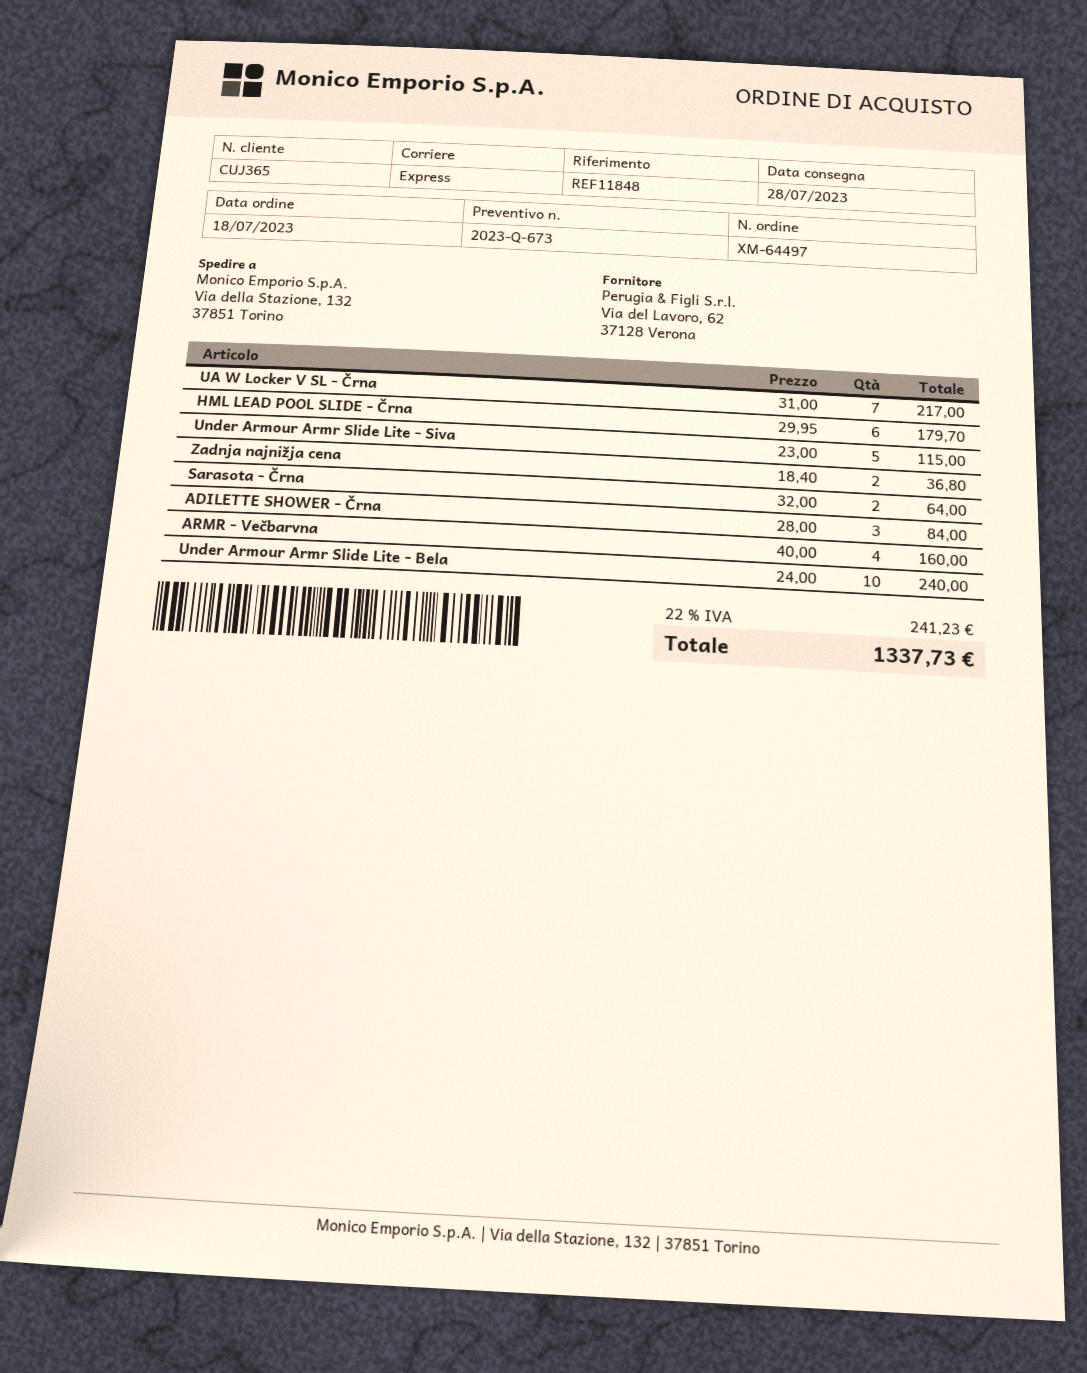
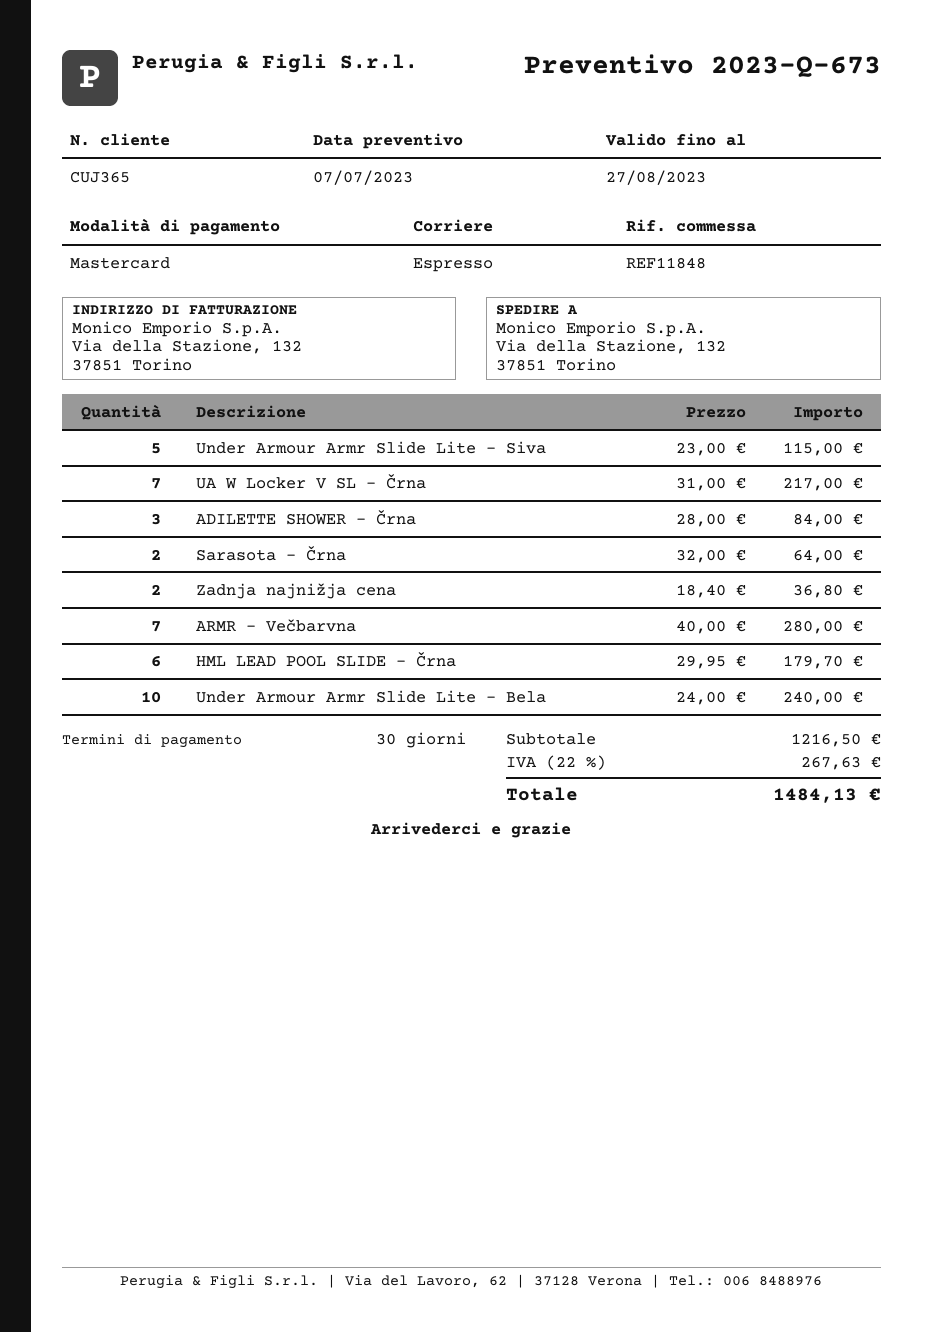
ARMR - Večbarvna: 4 x 40.00 = 160.00 -> 7 x 40.00 = 280.00
tax: 22% = 241.23 -> 22% = 267.63
total: 1337.73 -> 1484.13

